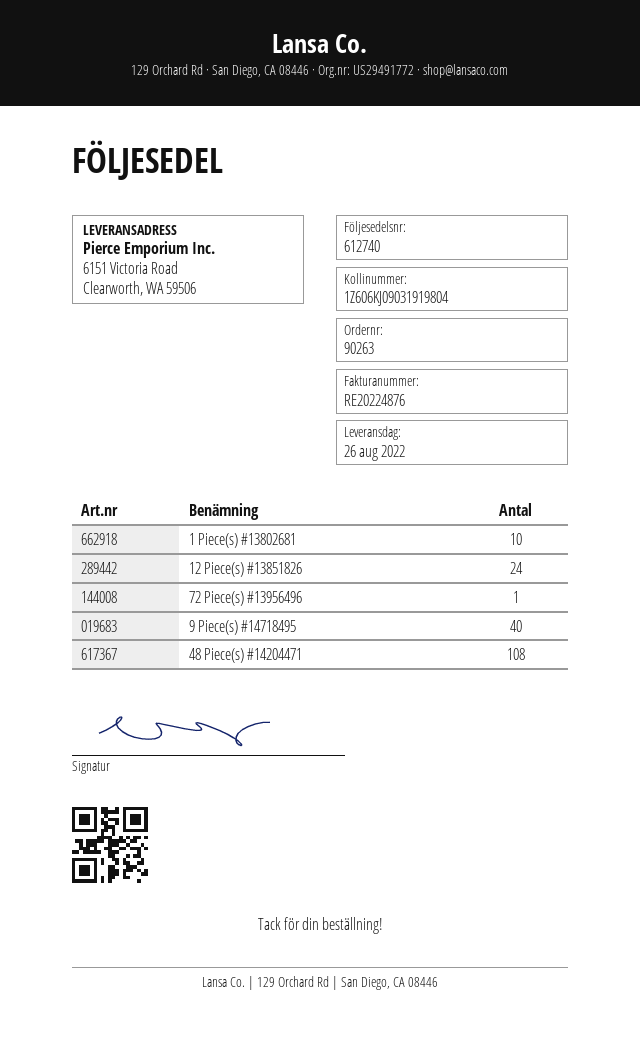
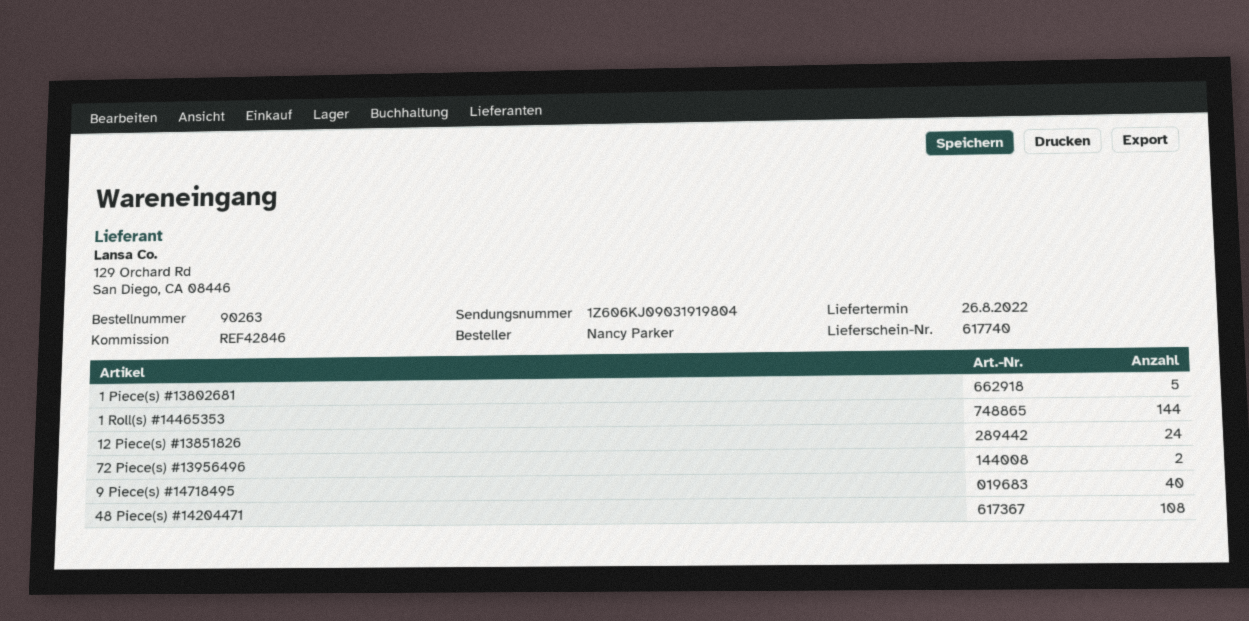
delivery note number: 612740 -> 617740
1 Piece(s) #13802681: 10 -> 5
72 Piece(s) #13956496: 1 -> 2
1 Roll(s) #14465353: none -> 144

